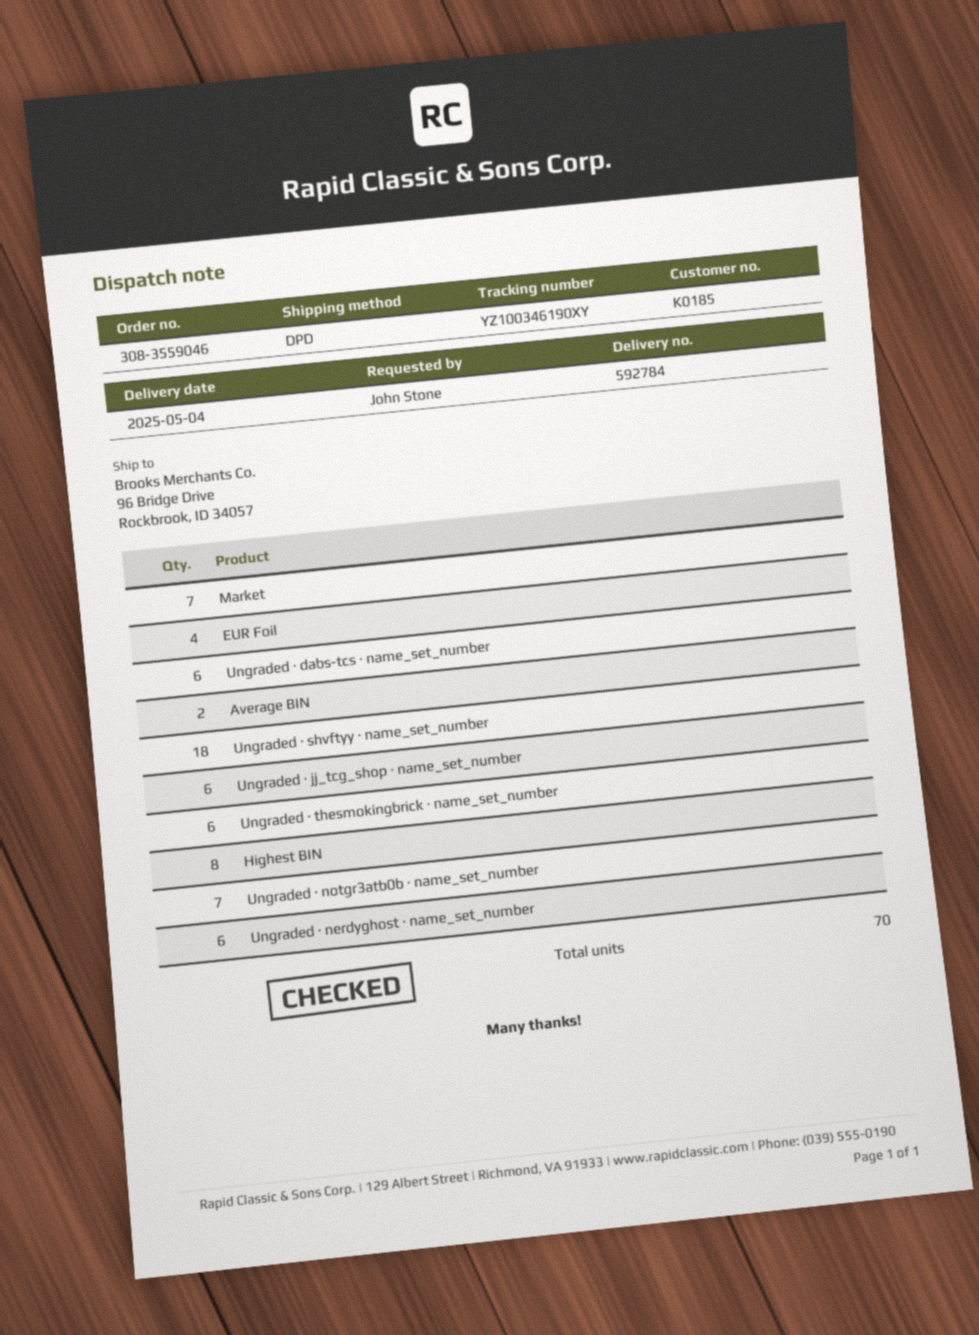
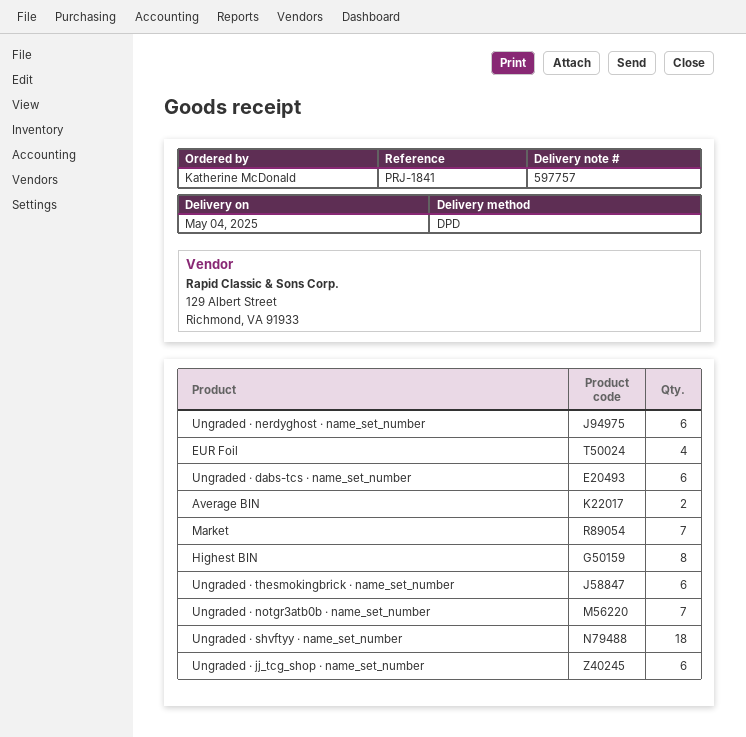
delivery note number: 592784 -> 597757
ordered by: John Stone -> Katherine McDonald

